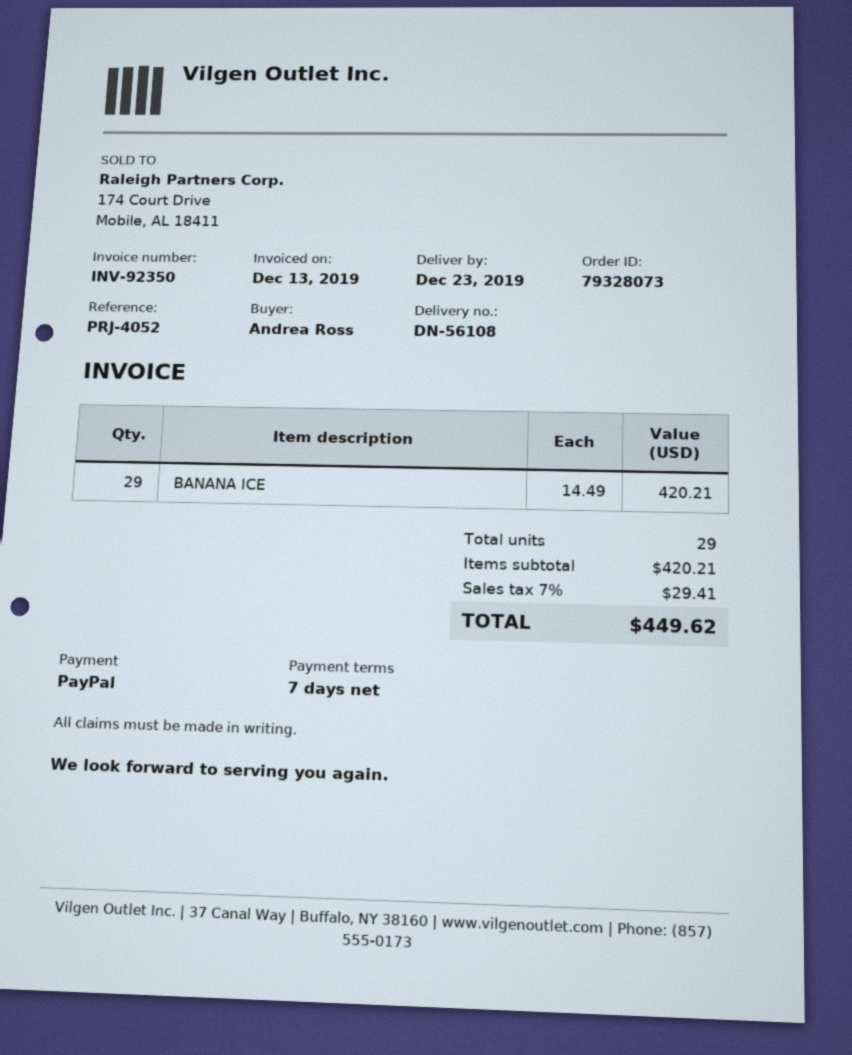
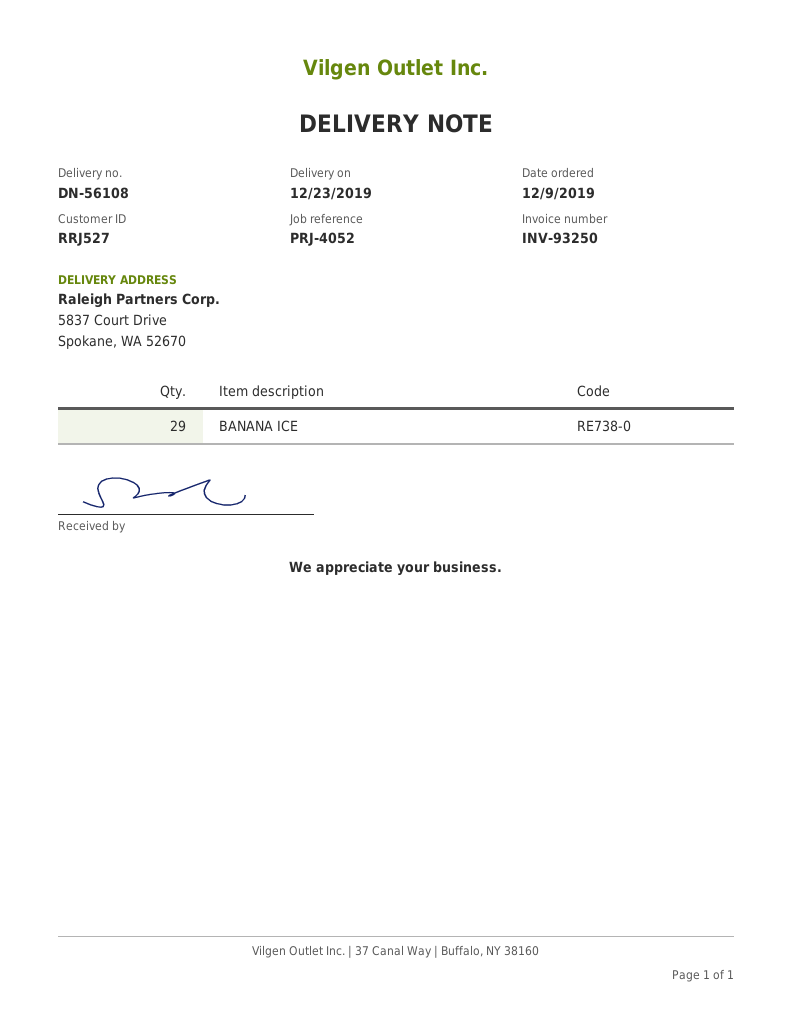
invoice number: INV-92350 -> INV-93250

